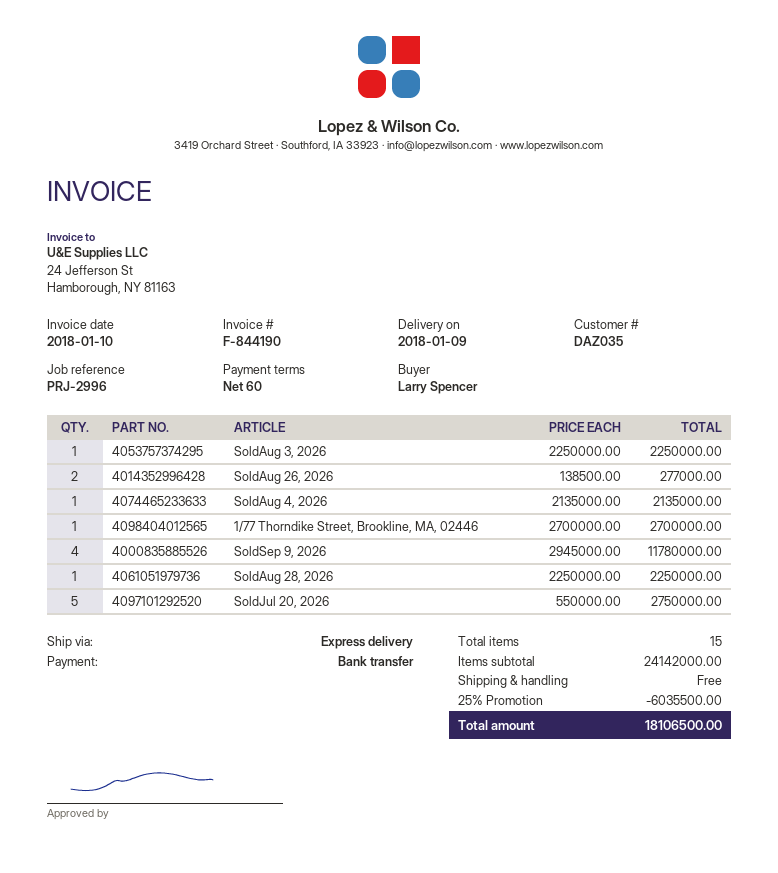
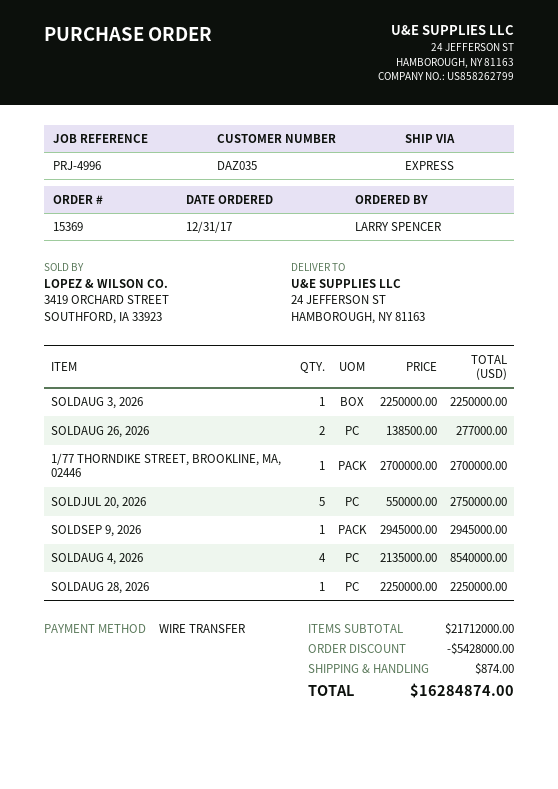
reference: PRJ-2996 -> PRJ-4996
SoldAug 4, 2026: 1 x 2135000.00 = 2135000.00 -> 4 x 2135000.00 = 8540000.00
SoldSep 9, 2026: 4 x 2945000.00 = 11780000.00 -> 1 x 2945000.00 = 2945000.00
subtotal: 24142000.00 -> 21712000.00
discount: 6035500.00 -> 5428000.00
shipping: 0.00 -> 874.00
total: 18106500.00 -> 16284874.00

